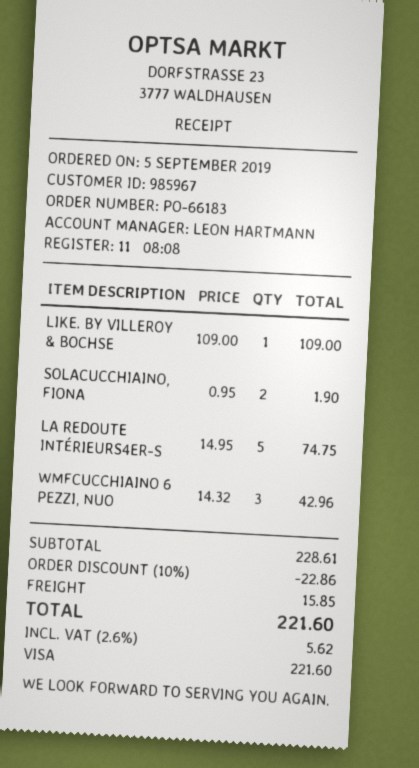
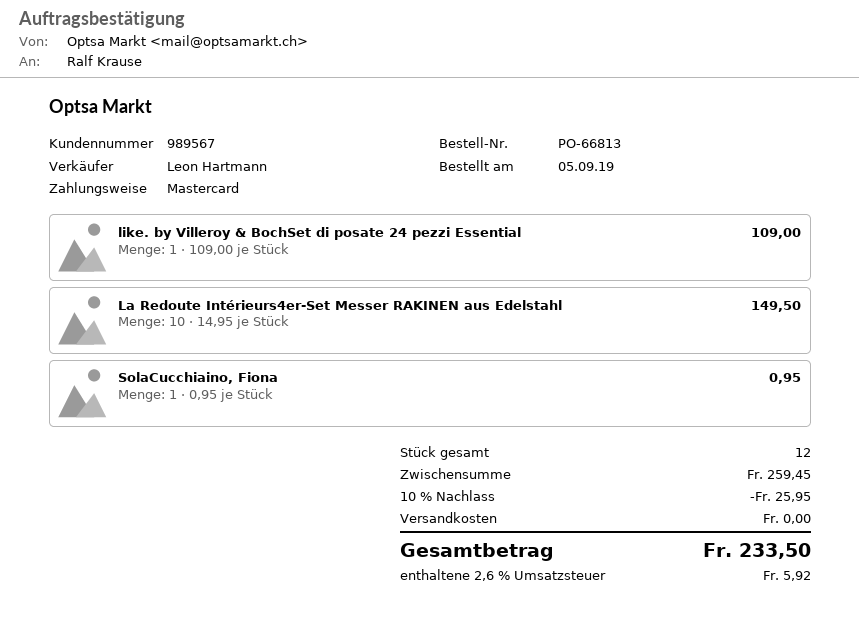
order number: PO-66183 -> PO-66813
customer number: 985967 -> 989567
payment method: Visa -> Mastercard
SOLACUCCHIAINO, FIONA: 2 x 0.95 = 1.90 -> 1 x 0.95 = 0.95
LA REDOUTE INTÉRIEURS4ER-S: 5 x 14.95 = 74.75 -> 10 x 14.95 = 149.50
WMFCUCCHIAINO 6 PEZZI, NUO: 3 x 14.32 = 42.96 -> none
subtotal: 228.61 -> 259.45
discount: 10% = 22.86 -> 10% = 25.95
shipping: 15.85 -> 0.00
tax: 2.6% = 5.62 -> 2.6% = 5.92
total: 221.60 -> 233.50

